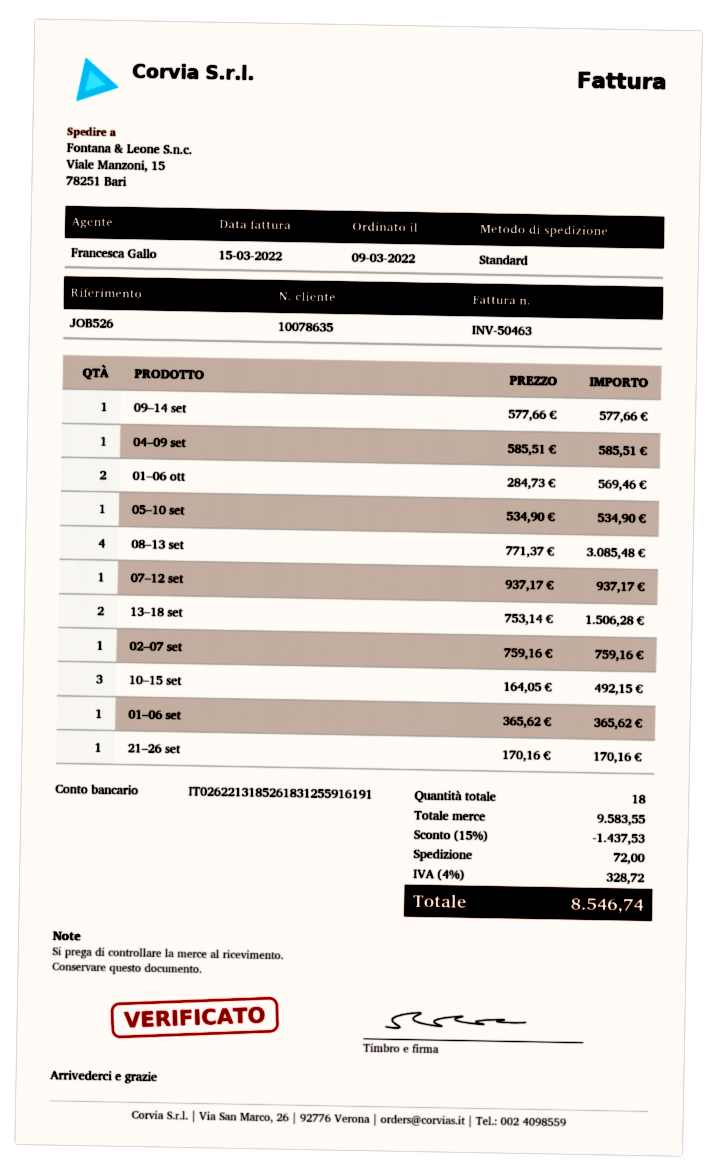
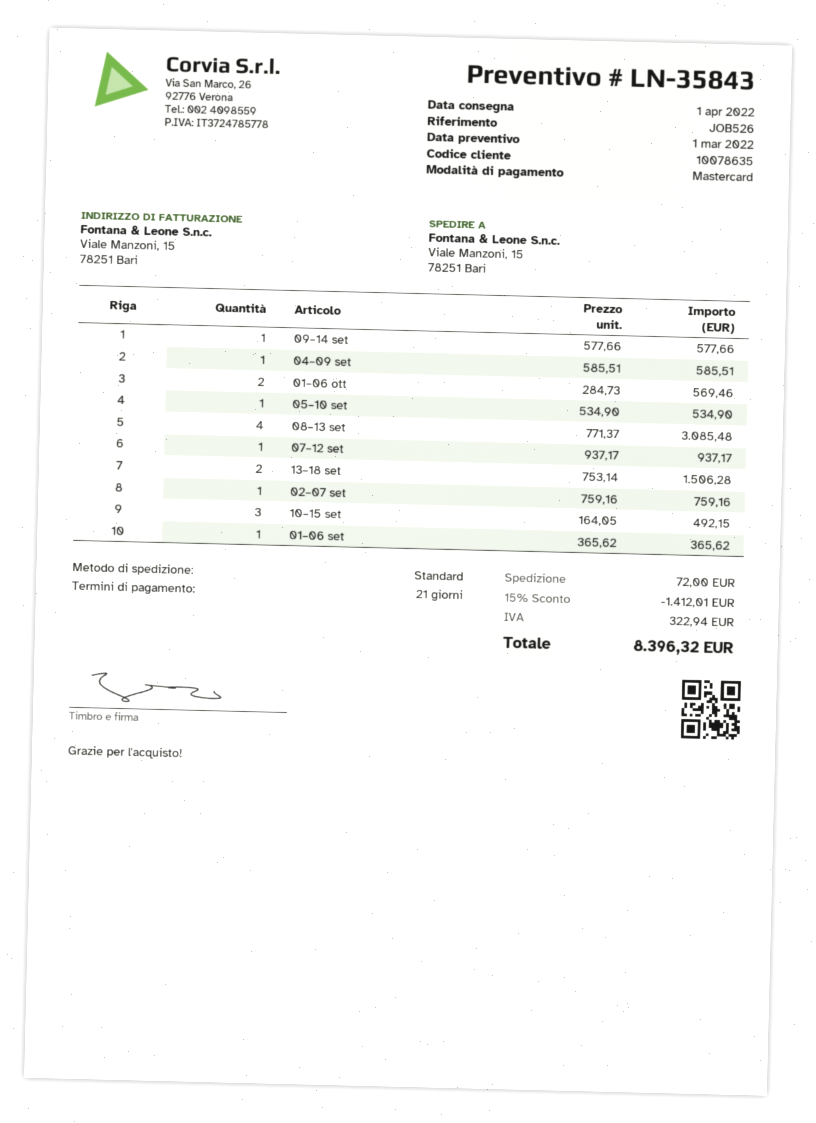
21–26 set: 1 x 170.16 = 170.16 -> none
discount: 15% = 1437.53 -> 15% = 1412.01
tax: 328.72 -> 322.94
total: 8546.74 -> 8396.32

